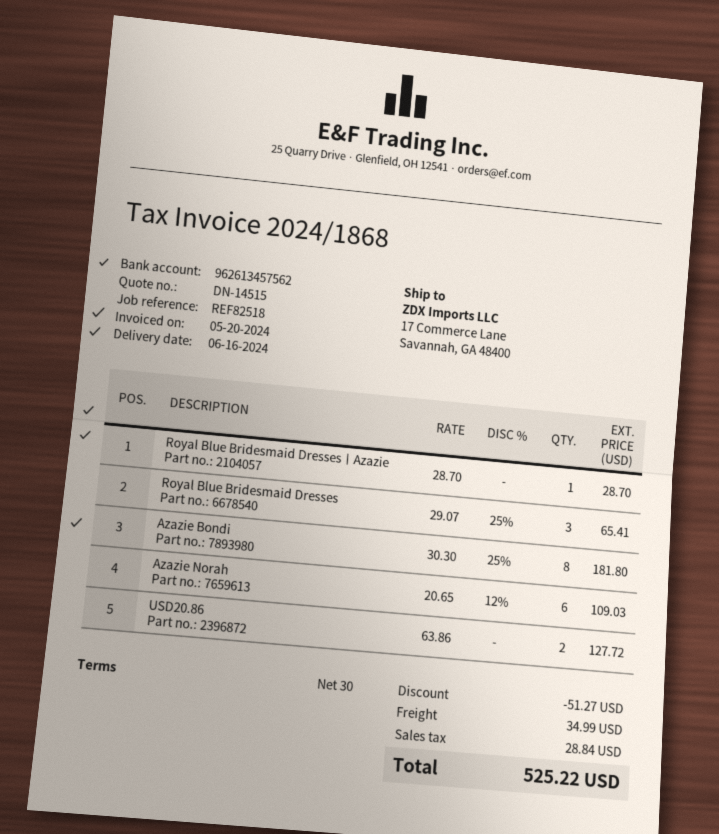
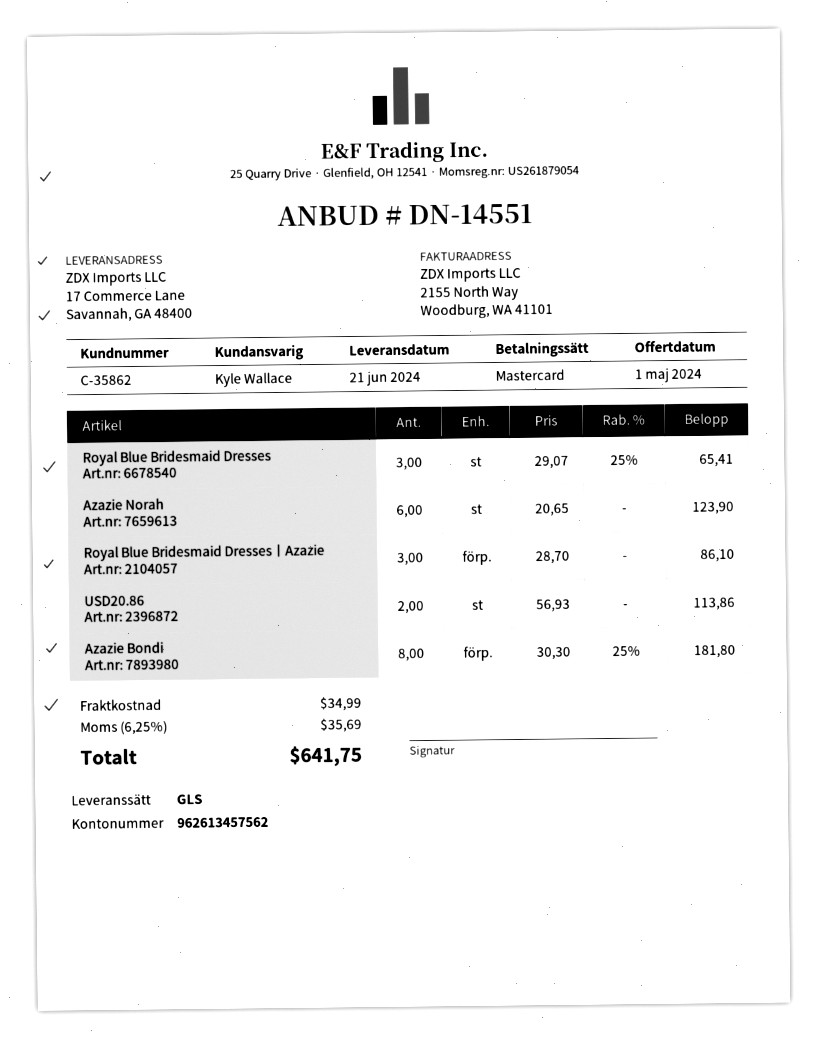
quote number: DN-14515 -> DN-14551
delivery date: 2024-06-16 -> 2024-06-21
Royal Blue Bridesmaid Dresses丨Azazie: 1 x 28.70 = 28.70 -> 3 x 28.70 = 86.10
Azazie Norah: 6 x 20.65 - 12% = 109.03 -> 6 x 20.65 = 123.90
USD20.86: 2 x 63.86 = 127.72 -> 2 x 56.93 = 113.86
discount: 51.27 -> none
tax: 28.84 -> 35.69
total: 525.22 -> 641.75

